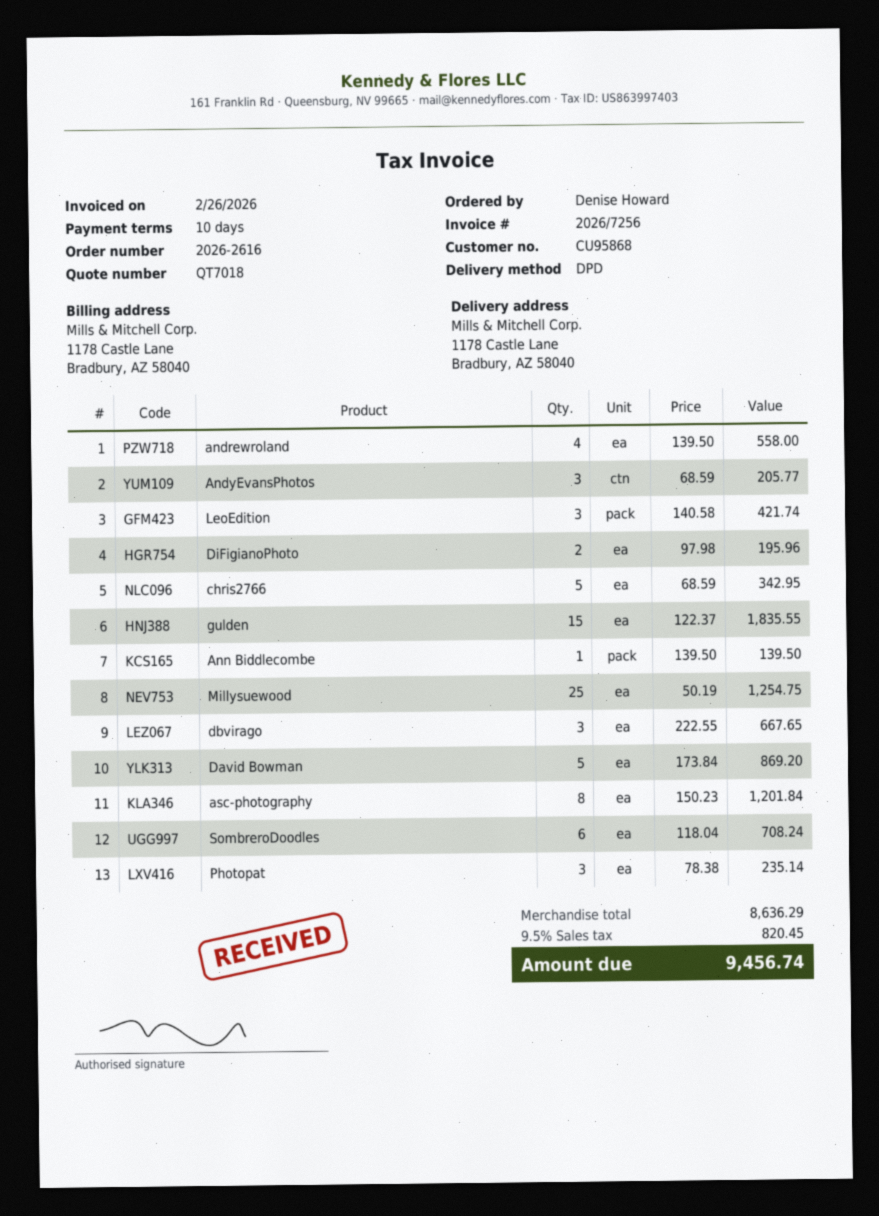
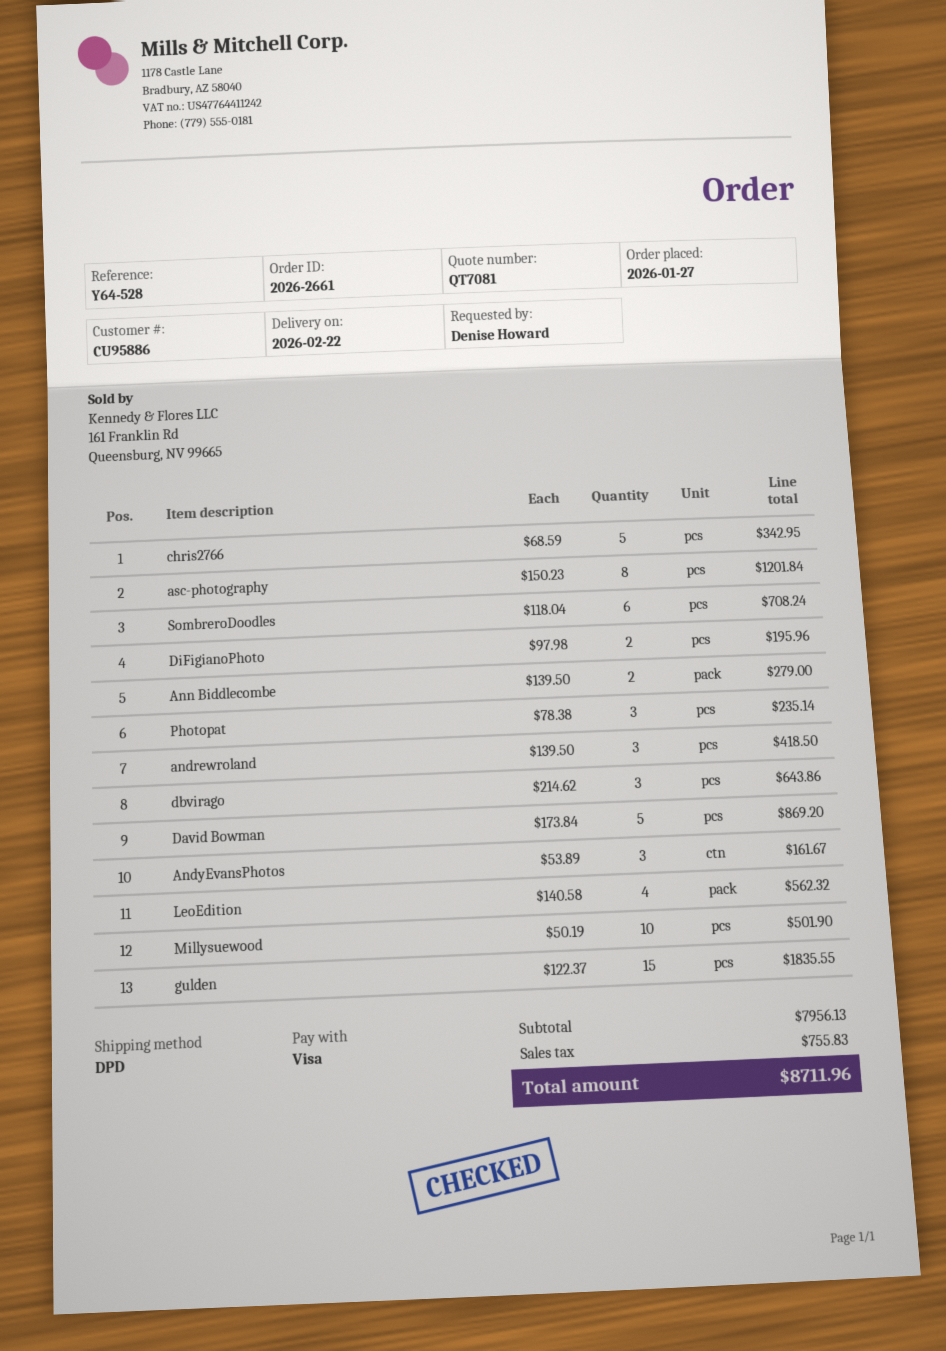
quote number: QT7018 -> QT7081
order number: 2026-2616 -> 2026-2661
customer number: CU95868 -> CU95886
andrewroland: 4 x 139.50 = 558.00 -> 3 x 139.50 = 418.50
AndyEvansPhotos: 3 x 68.59 = 205.77 -> 3 x 53.89 = 161.67
LeoEdition: 3 x 140.58 = 421.74 -> 4 x 140.58 = 562.32
Ann Biddlecombe: 1 x 139.50 = 139.50 -> 2 x 139.50 = 279.00
Millysuewood: 25 x 50.19 = 1254.75 -> 10 x 50.19 = 501.90
dbvirago: 3 x 222.55 = 667.65 -> 3 x 214.62 = 643.86
subtotal: 8636.29 -> 7956.13
tax: 820.45 -> 755.83
total: 9456.74 -> 8711.96

